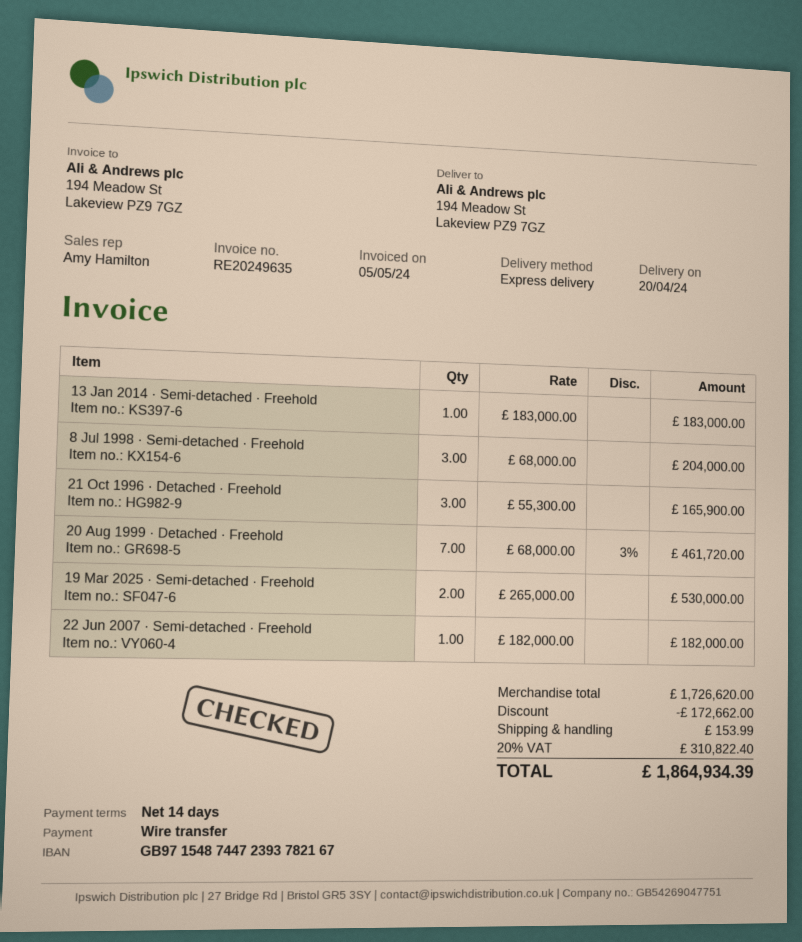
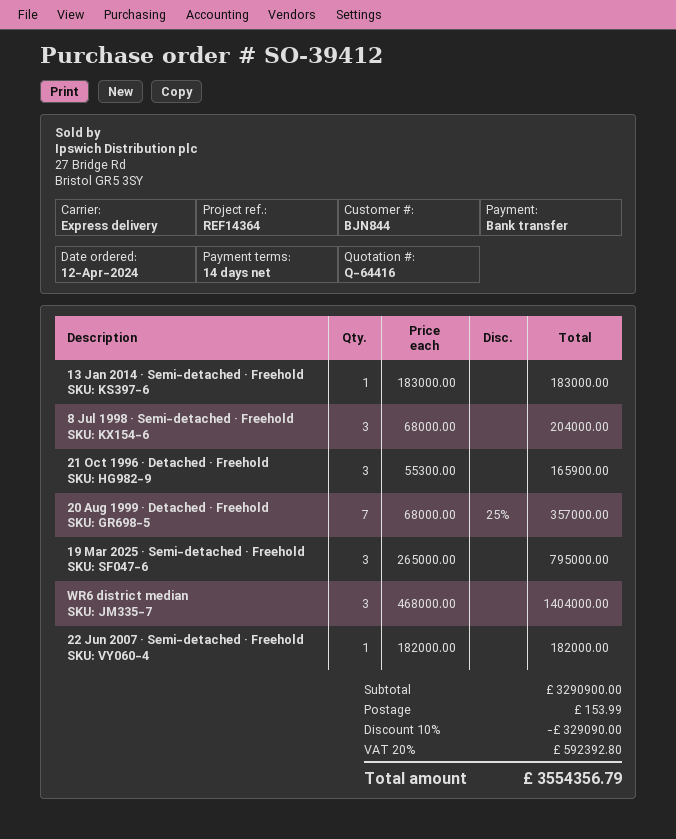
20 Aug 1999 · Detached · Freehold: 7 x 68000.00 - 3% = 461720.00 -> 7 x 68000.00 - 25% = 357000.00
19 Mar 2025 · Semi-detached · Freehold: 2 x 265000.00 = 530000.00 -> 3 x 265000.00 = 795000.00
WR6 district median: none -> 3 x 468000.00 = 1404000.00
subtotal: 1726620.00 -> 3290900.00
discount: 172662.00 -> 329090.00
tax: 20% = 310822.40 -> 20% = 592392.80
total: 1864934.39 -> 3554356.79

